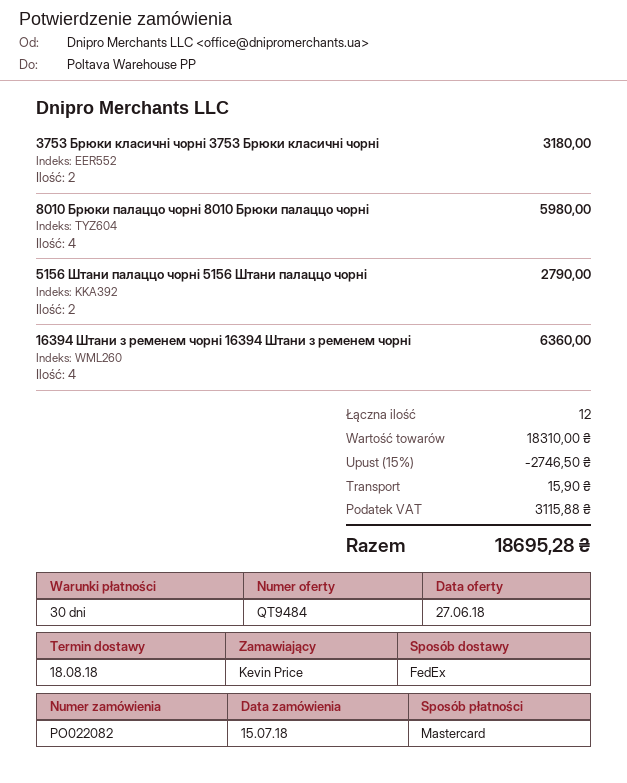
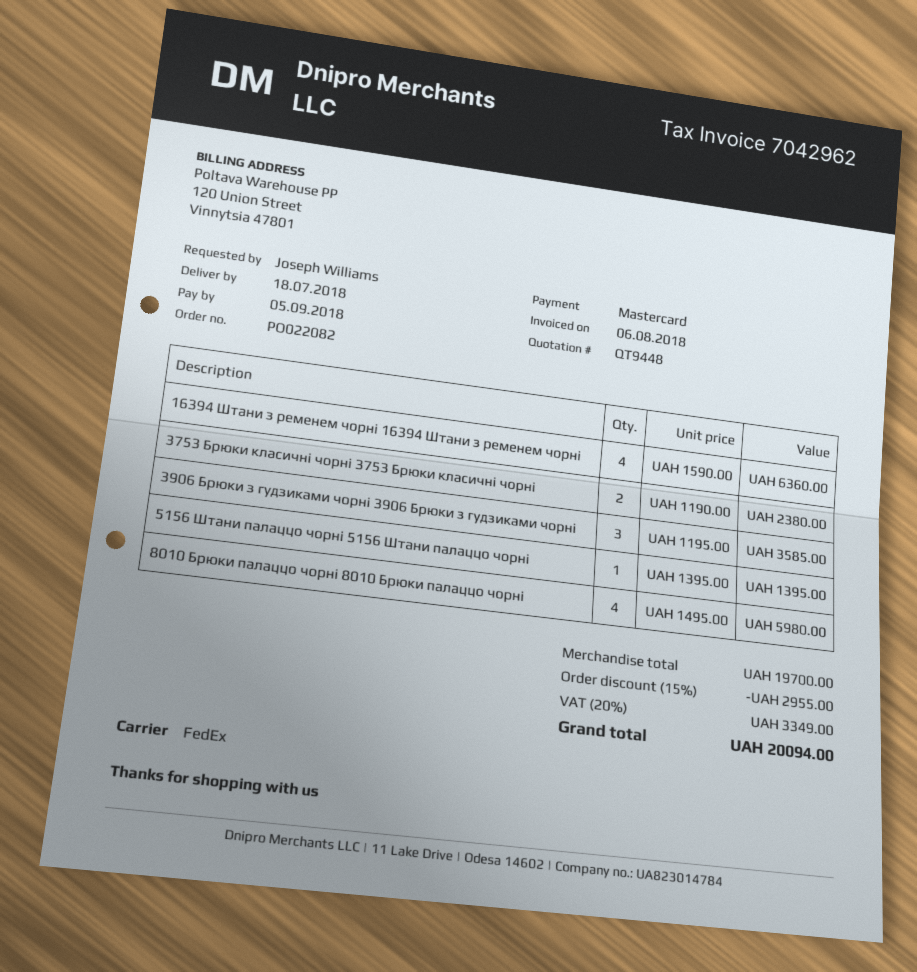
quote number: QT9484 -> QT9448
delivery date: 2018-08-18 -> 2018-07-18
ordered by: Kevin Price -> Joseph Williams
3753 Брюки класичні чорні 3753 Брюки класичні чорні: 2 for 3180.00 -> 2 for 2380.00
5156 Штани палаццо чорні 5156 Штани палаццо чорні: 2 for 2790.00 -> 1 for 1395.00
3906 Брюки з гудзиками чорні 3906 Брюки з гудзиками чорні: none -> 3 for 3585.00
subtotal: 18310.00 -> 19700.00
discount: 15% = 2746.50 -> 15% = 2955.00
shipping: 15.90 -> none
tax: 3115.88 -> 3349.00
total: 18695.28 -> 20094.00

